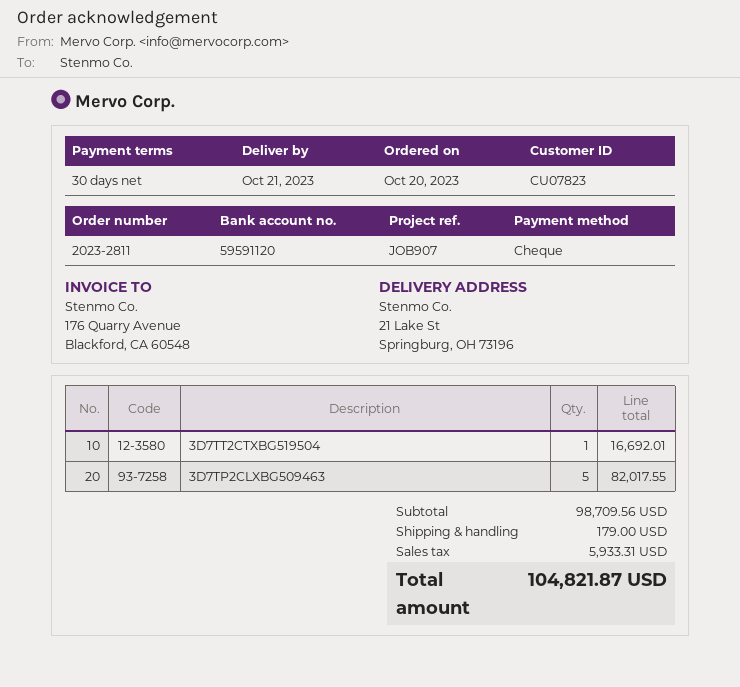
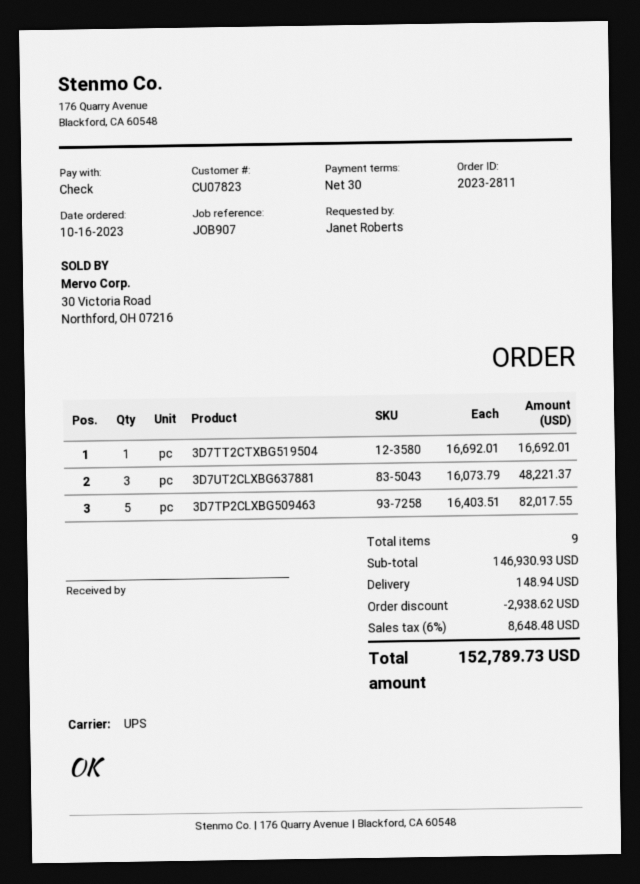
order date: 2023-10-20 -> 2023-10-16
3D7UT2CLXBG637881: none -> 3 for 48221.37
subtotal: 98709.56 -> 146930.93
discount: none -> 2938.62
shipping: 179.00 -> 148.94
tax: 5933.31 -> 8648.48
total: 104821.87 -> 152789.73

